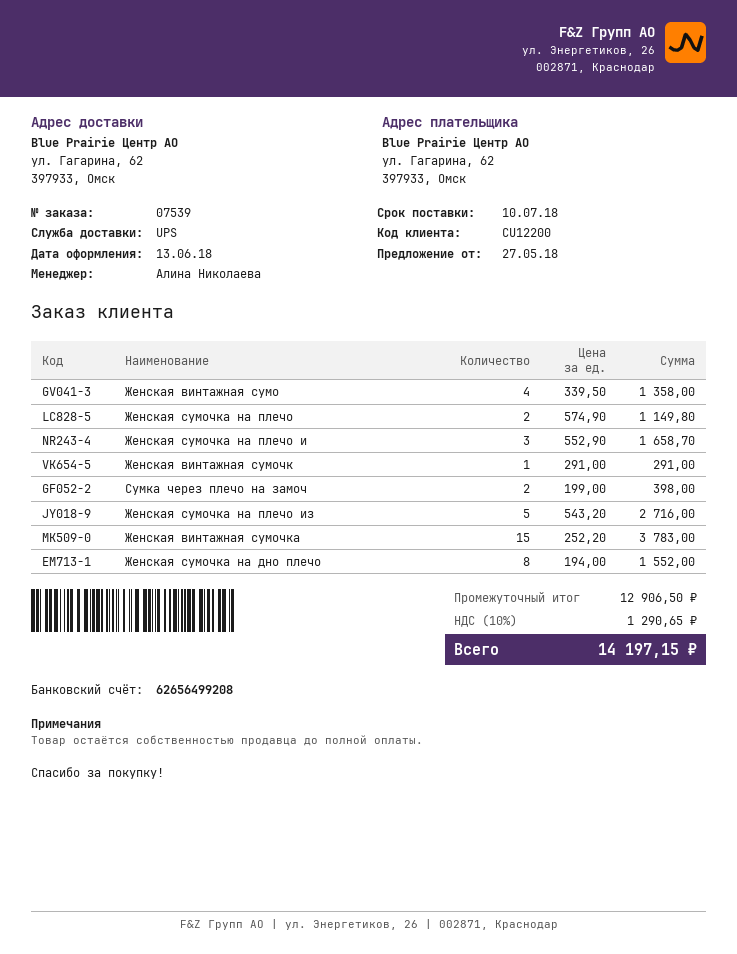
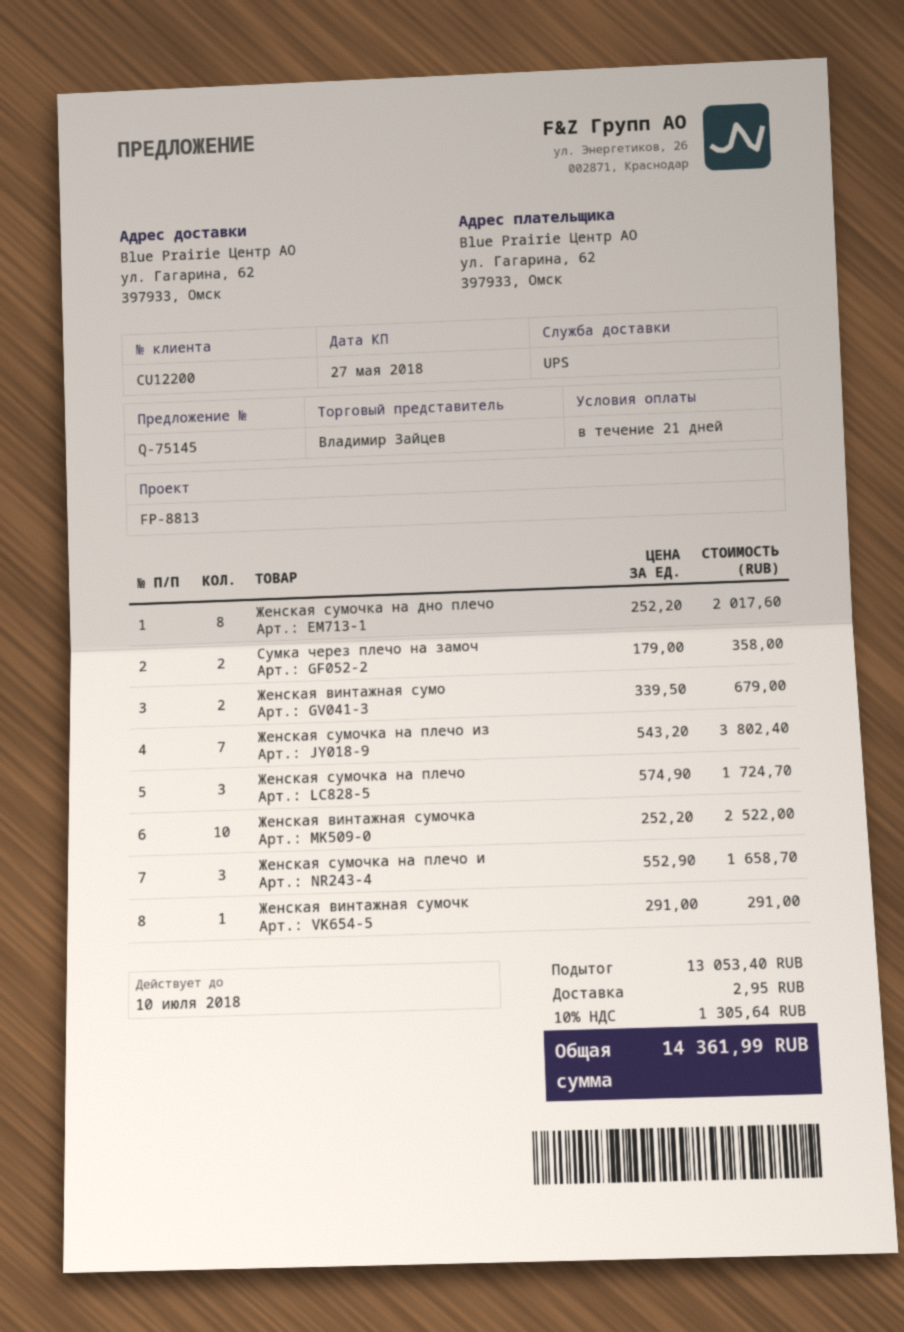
sales rep: Алина Николаева -> Владимир Зайцев
Женская винтажная сумо: 4 x 339.50 = 1358.00 -> 2 x 339.50 = 679.00
Женская сумочка на плечо: 2 x 574.90 = 1149.80 -> 3 x 574.90 = 1724.70
Сумка через плечо на замоч: 2 x 199.00 = 398.00 -> 2 x 179.00 = 358.00
Женская сумочка на плечо из: 5 x 543.20 = 2716.00 -> 7 x 543.20 = 3802.40
Женская винтажная сумочка: 15 x 252.20 = 3783.00 -> 10 x 252.20 = 2522.00
Женская сумочка на дно плечо: 8 x 194.00 = 1552.00 -> 8 x 252.20 = 2017.60
subtotal: 12906.50 -> 13053.40
shipping: none -> 2.95
tax: 10% = 1290.65 -> 10% = 1305.64
total: 14197.15 -> 14361.99

